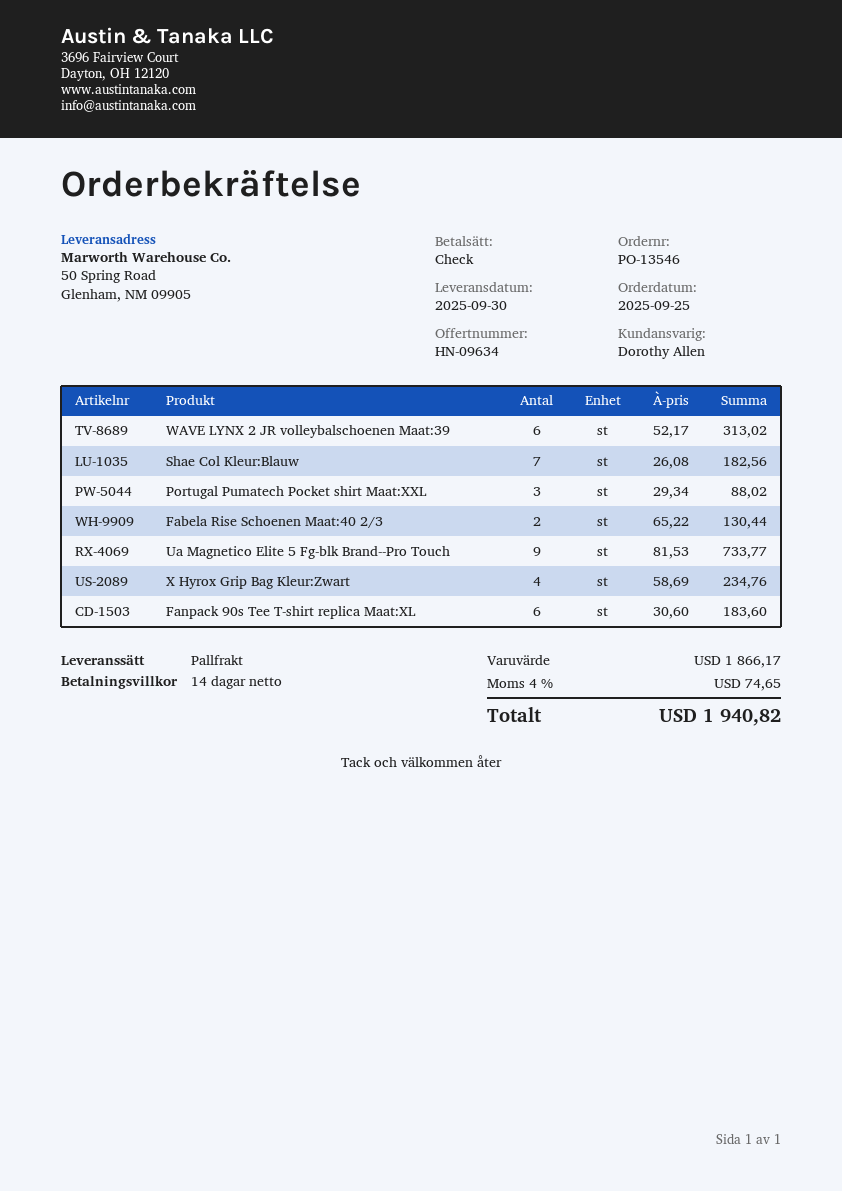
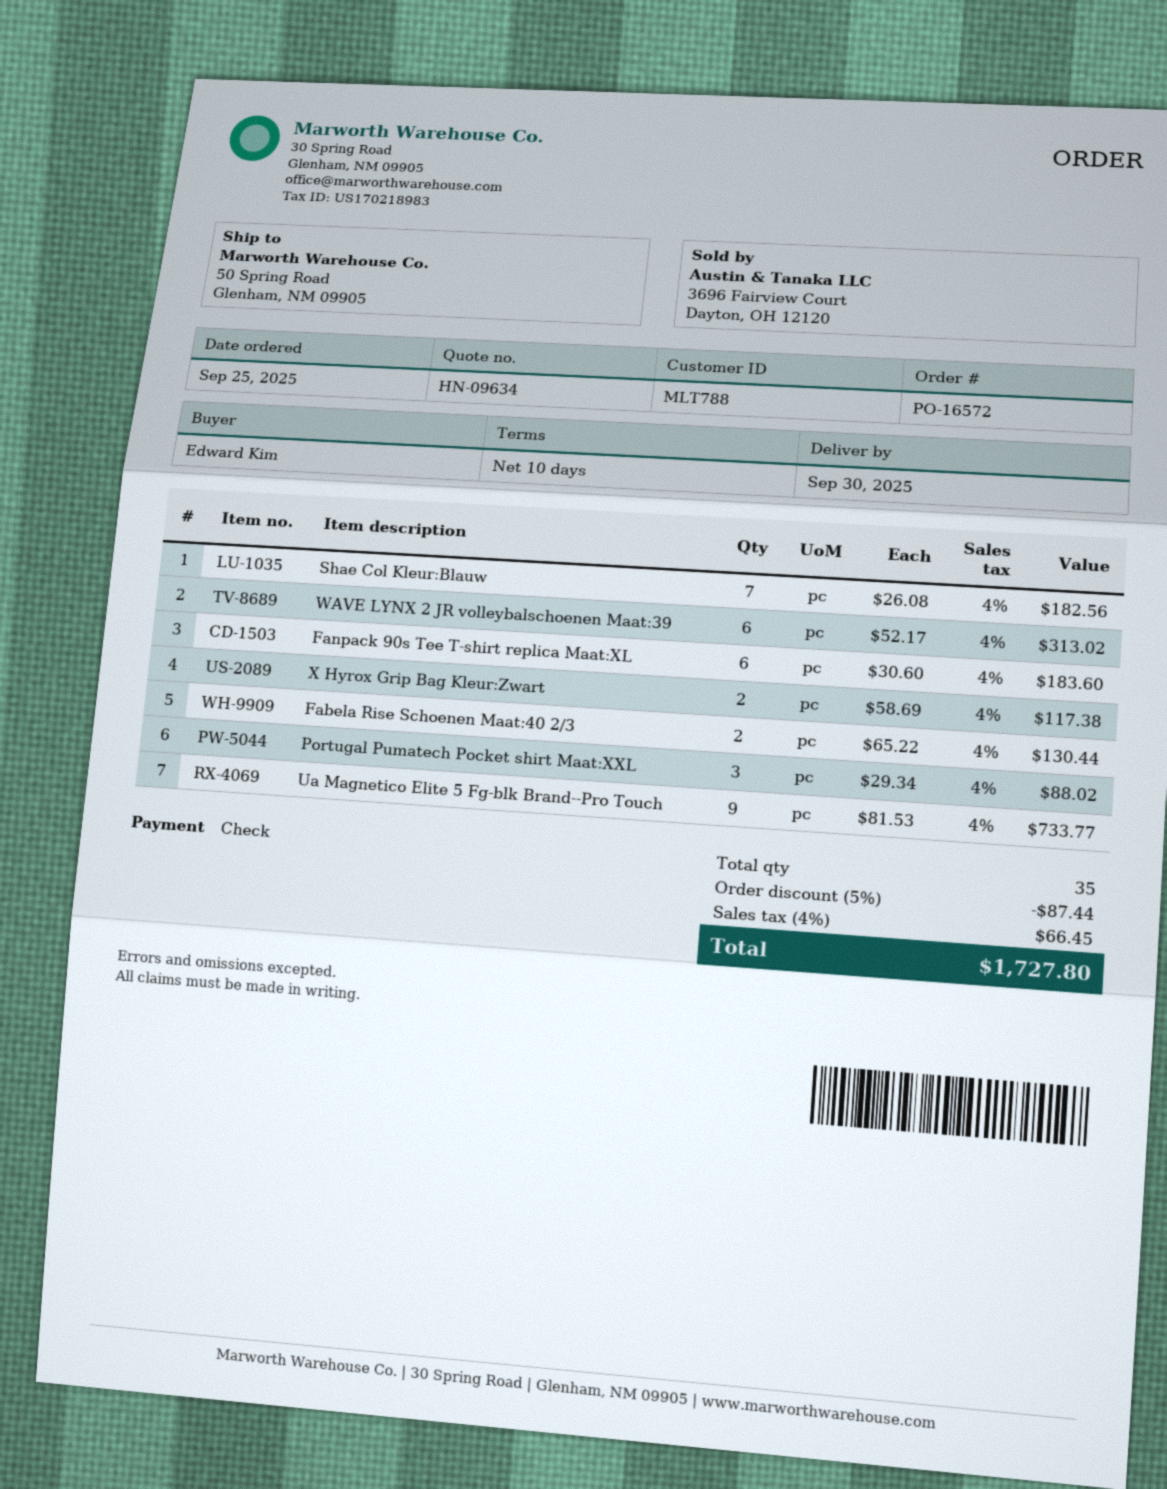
order number: PO-13546 -> PO-16572
payment terms: 14 days -> 10 days
X Hyrox Grip Bag Kleur:Zwart: 4 x 58.69 = 234.76 -> 2 x 58.69 = 117.38
discount: none -> 5% = 87.44
tax: 4% = 74.65 -> 4% = 66.45
total: 1940.82 -> 1727.80

